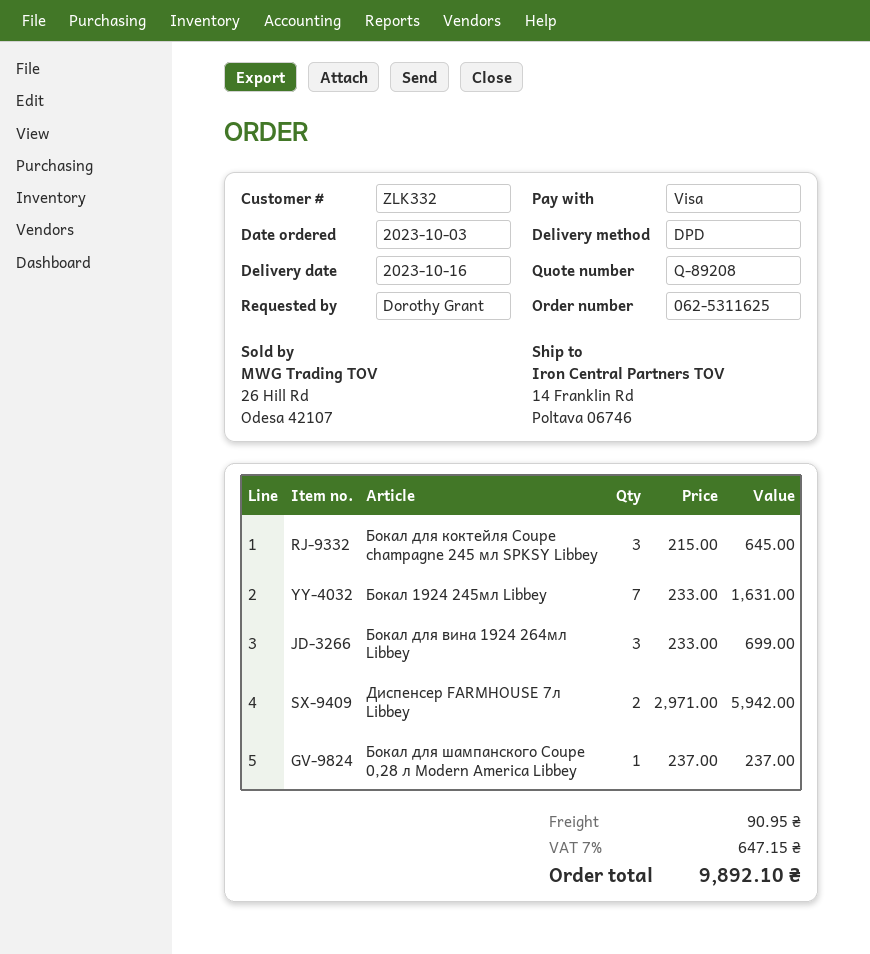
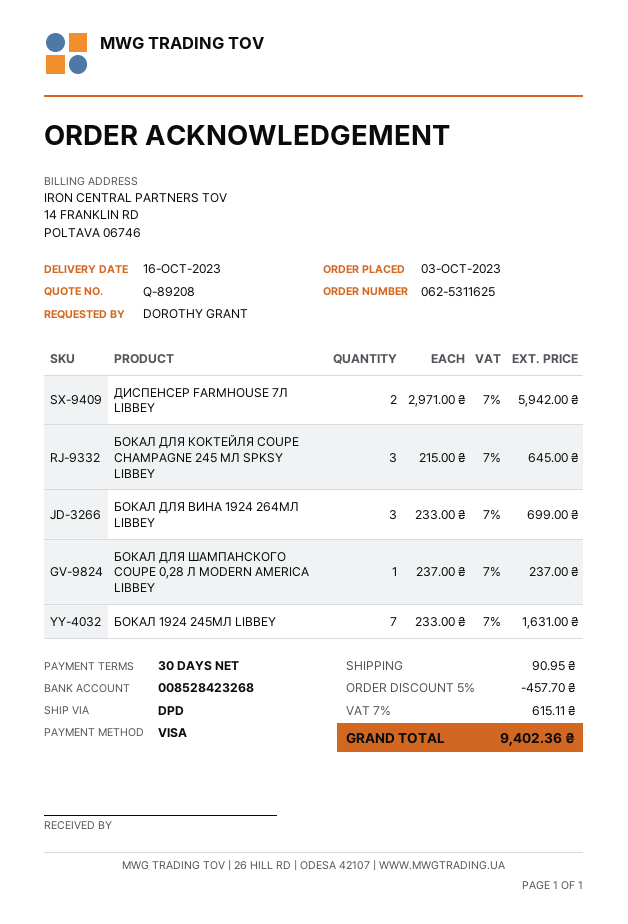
discount: none -> 5% = 457.70
tax: 7% = 647.15 -> 7% = 615.11
total: 9892.10 -> 9402.36

